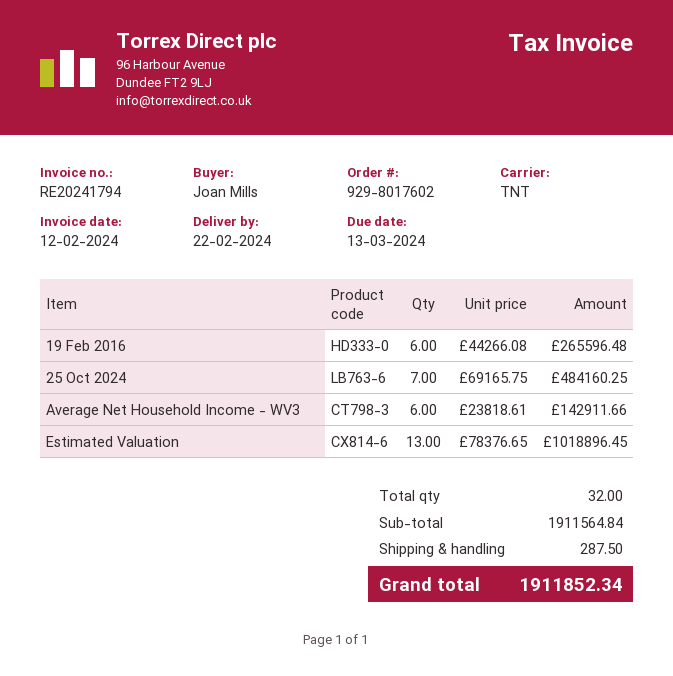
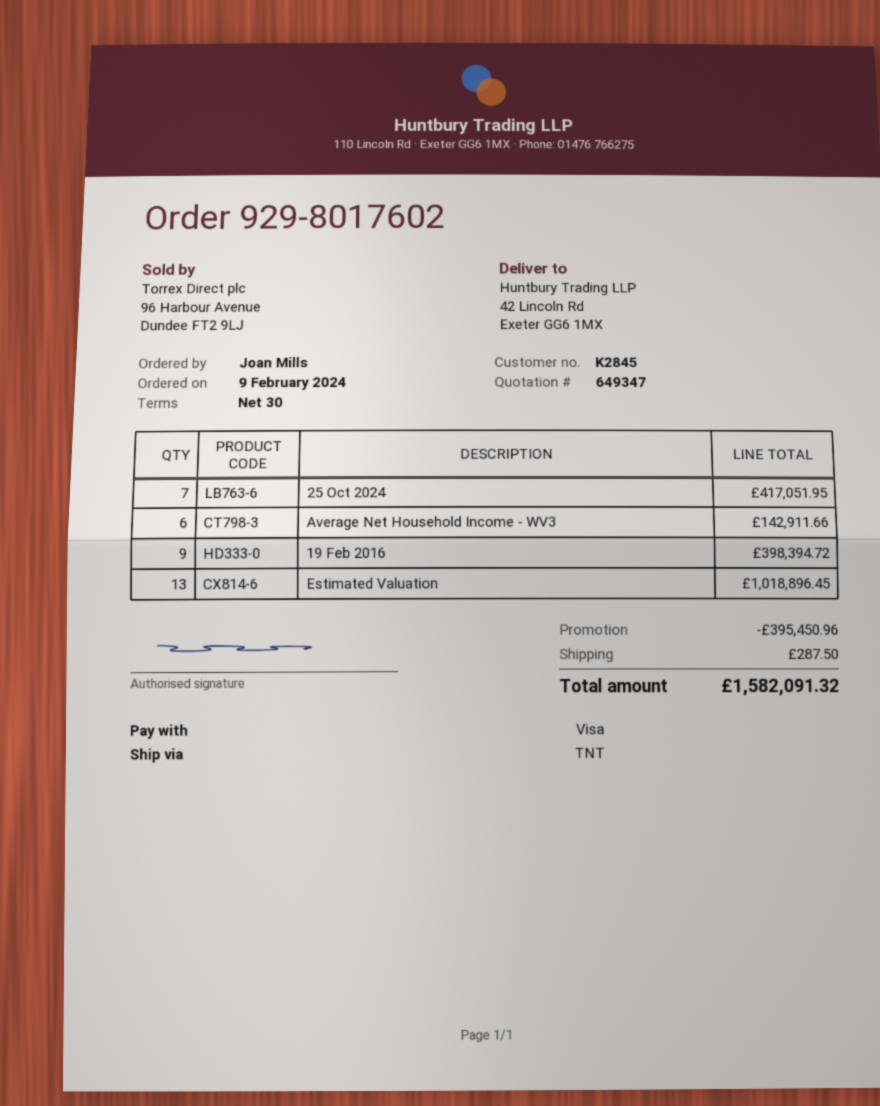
19 Feb 2016: 6 for 265596.48 -> 9 for 398394.72
25 Oct 2024: 7 for 484160.25 -> 7 for 417051.95
discount: none -> 395450.96
total: 1911852.34 -> 1582091.32

